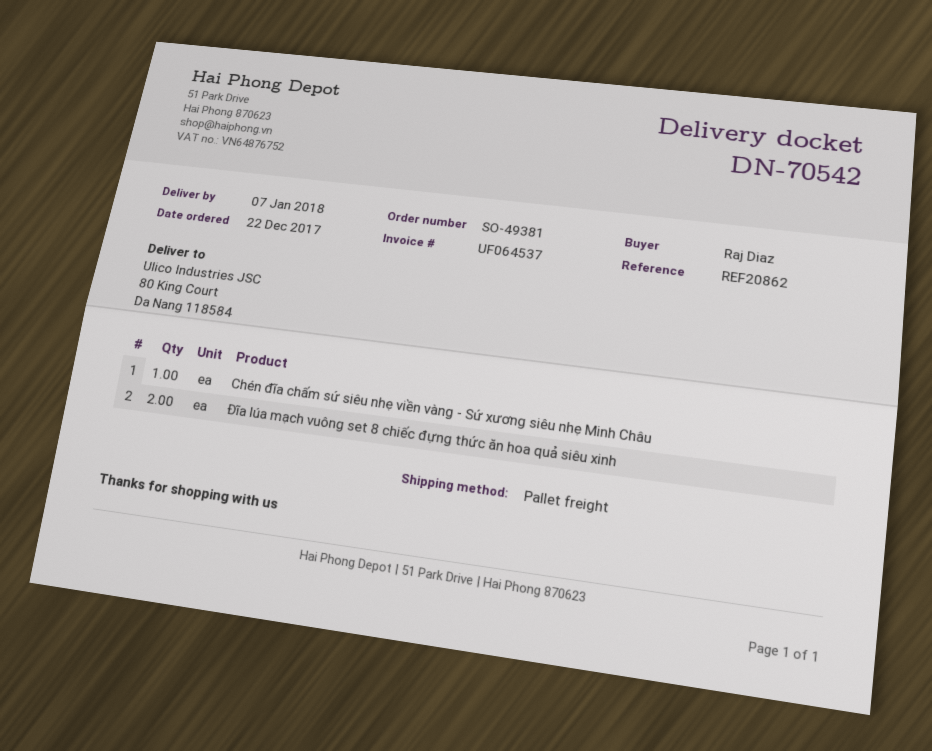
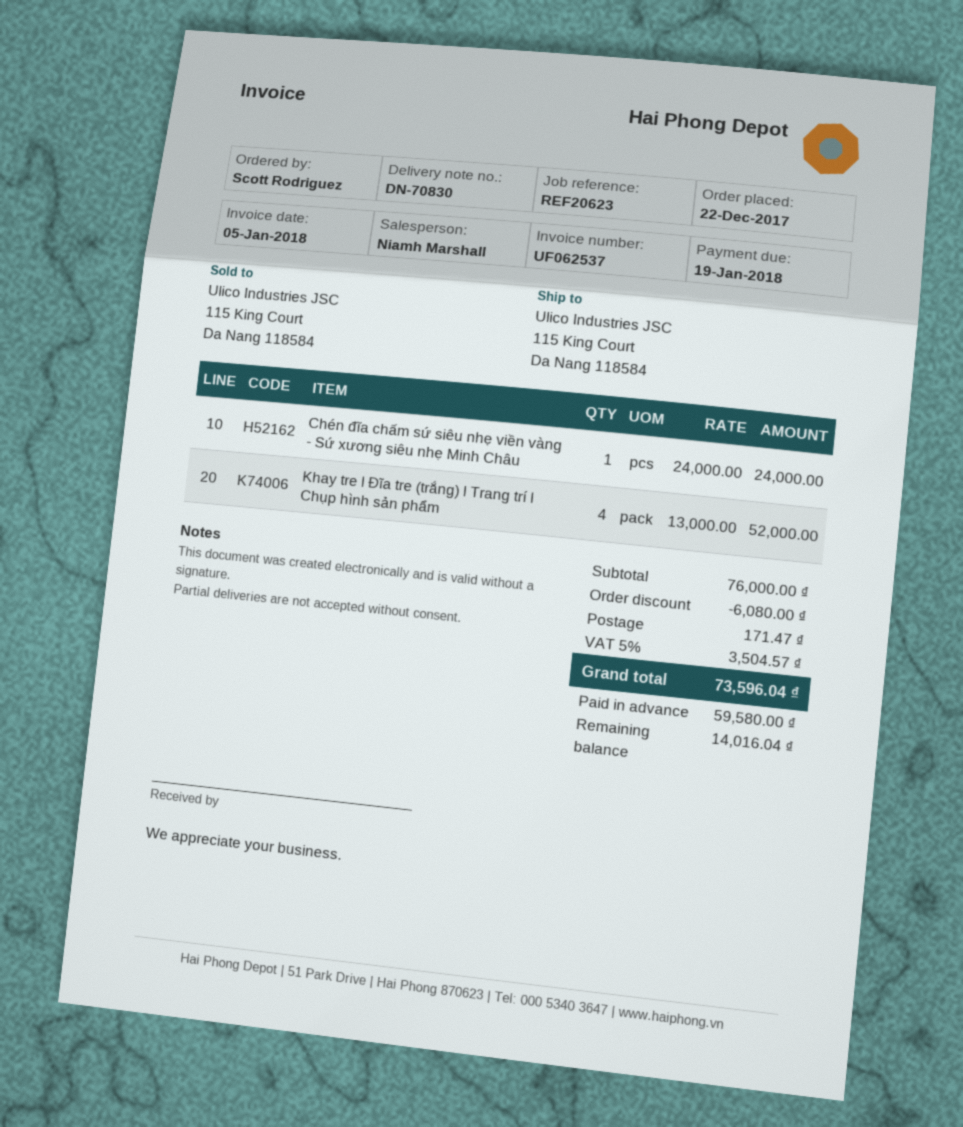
delivery note number: DN-70542 -> DN-70830
invoice number: UF064537 -> UF062537
reference: REF20862 -> REF20623
ordered by: Raj Diaz -> Scott Rodriguez
ship to: 80 King Court, Da Nang 118584 -> 115 King Court, Da Nang 118584
Đĩa lúa mạch vuông set 8 chiếc đựng thức ăn hoa quả siêu xinh: 2 -> none
Khay tre l Đĩa tre (trắng) l Trang trí l Chụp hình sản phẩm: none -> 4

